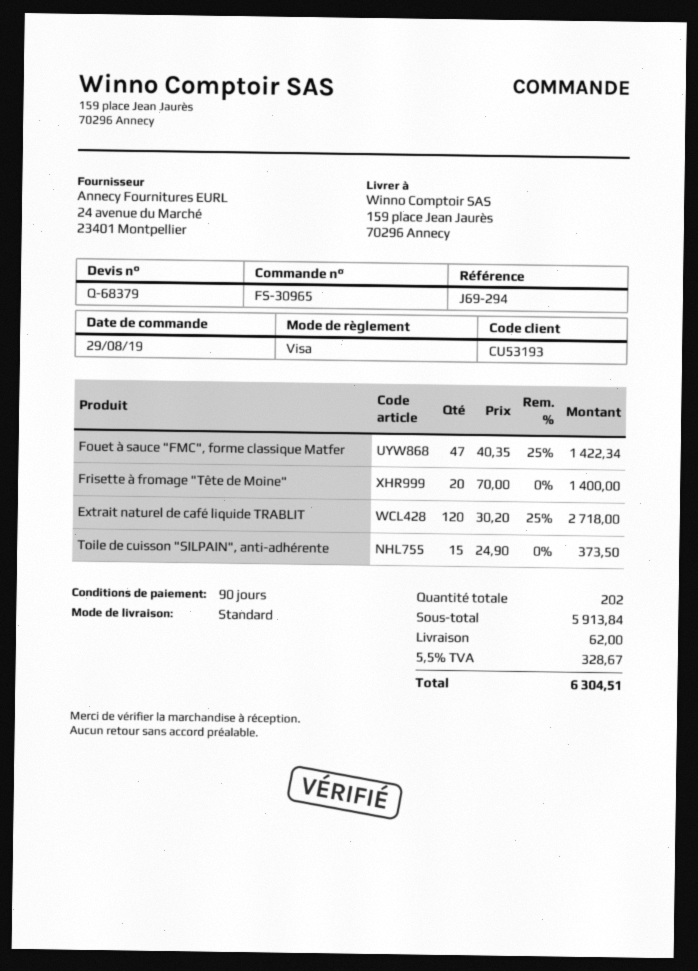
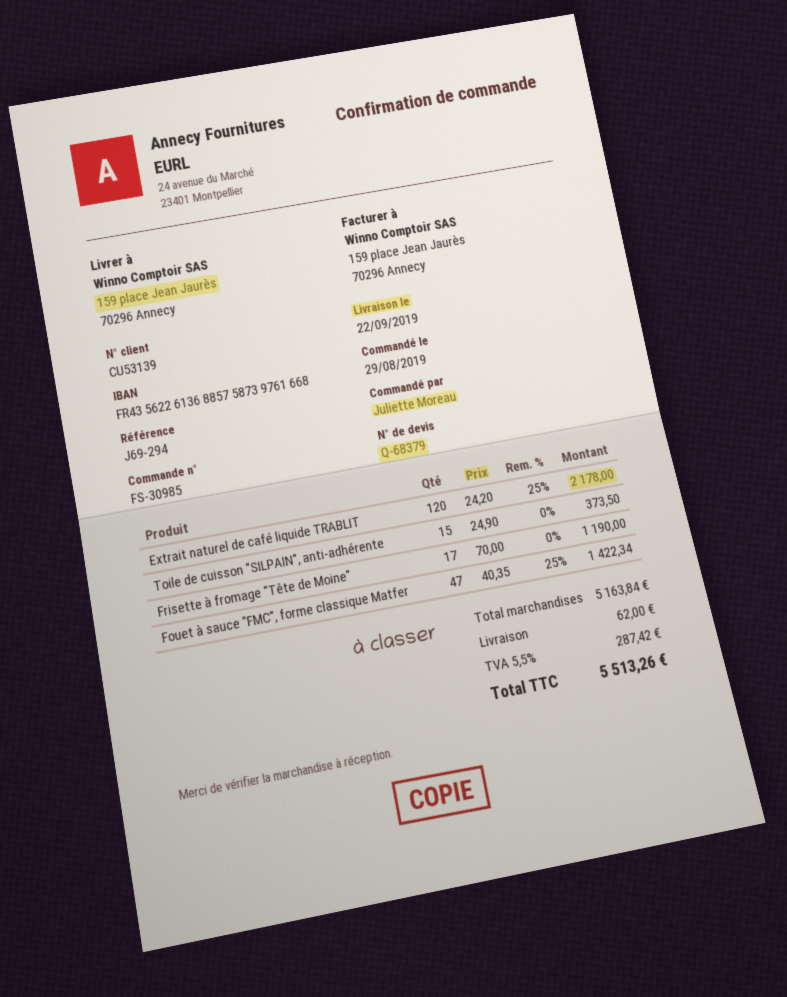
order number: FS-30965 -> FS-30985
customer number: CU53193 -> CU53139
Frisette à fromage "Tête de Moine": 20 x 70.00 = 1400.00 -> 17 x 70.00 = 1190.00
Extrait naturel de café liquide TRABLIT: 120 x 30.20 - 25% = 2718.00 -> 120 x 24.20 - 25% = 2178.00
subtotal: 5913.84 -> 5163.84
tax: 5.5% = 328.67 -> 5.5% = 287.42
total: 6304.51 -> 5513.26

